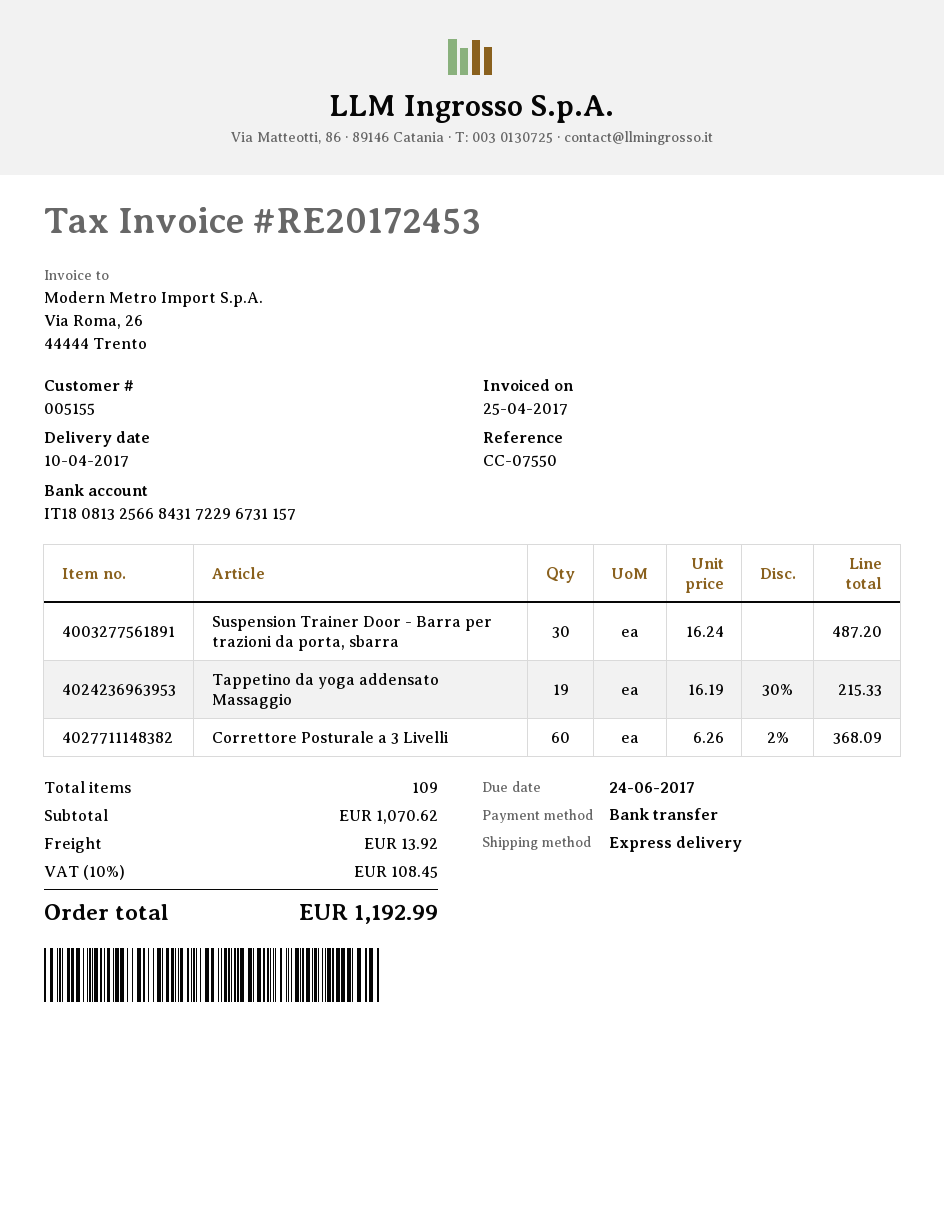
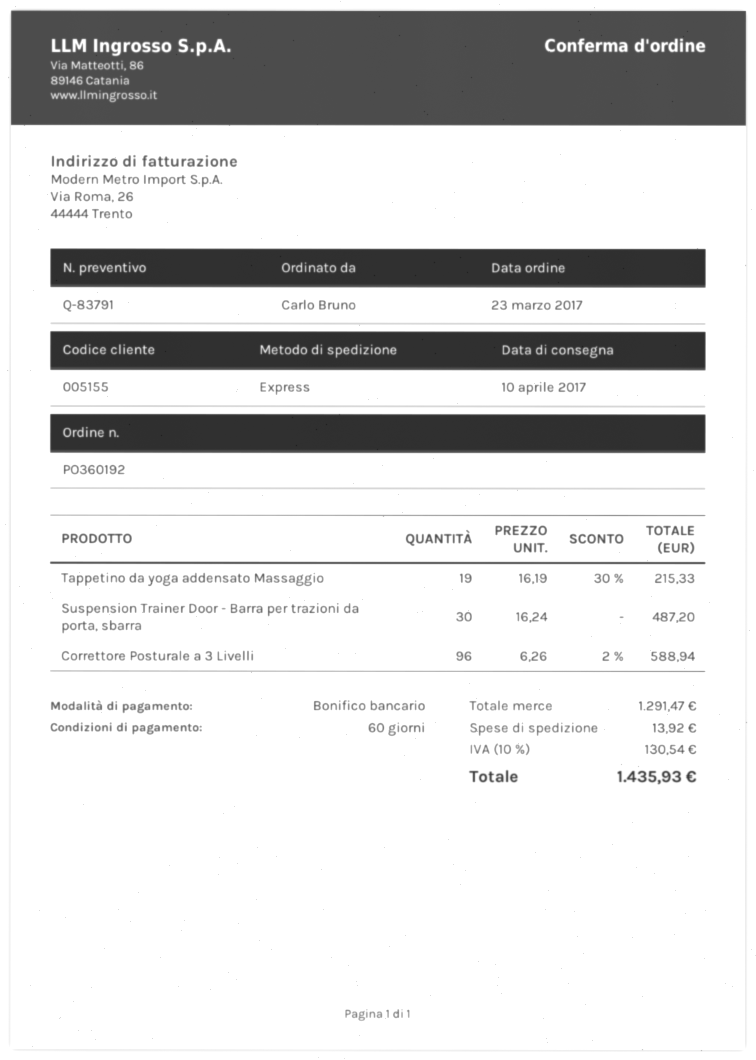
Correttore Posturale a 3 Livelli: 60 x 6.26 - 2% = 368.09 -> 96 x 6.26 - 2% = 588.94
subtotal: 1070.62 -> 1291.47
tax: 10% = 108.45 -> 10% = 130.54
total: 1192.99 -> 1435.93

